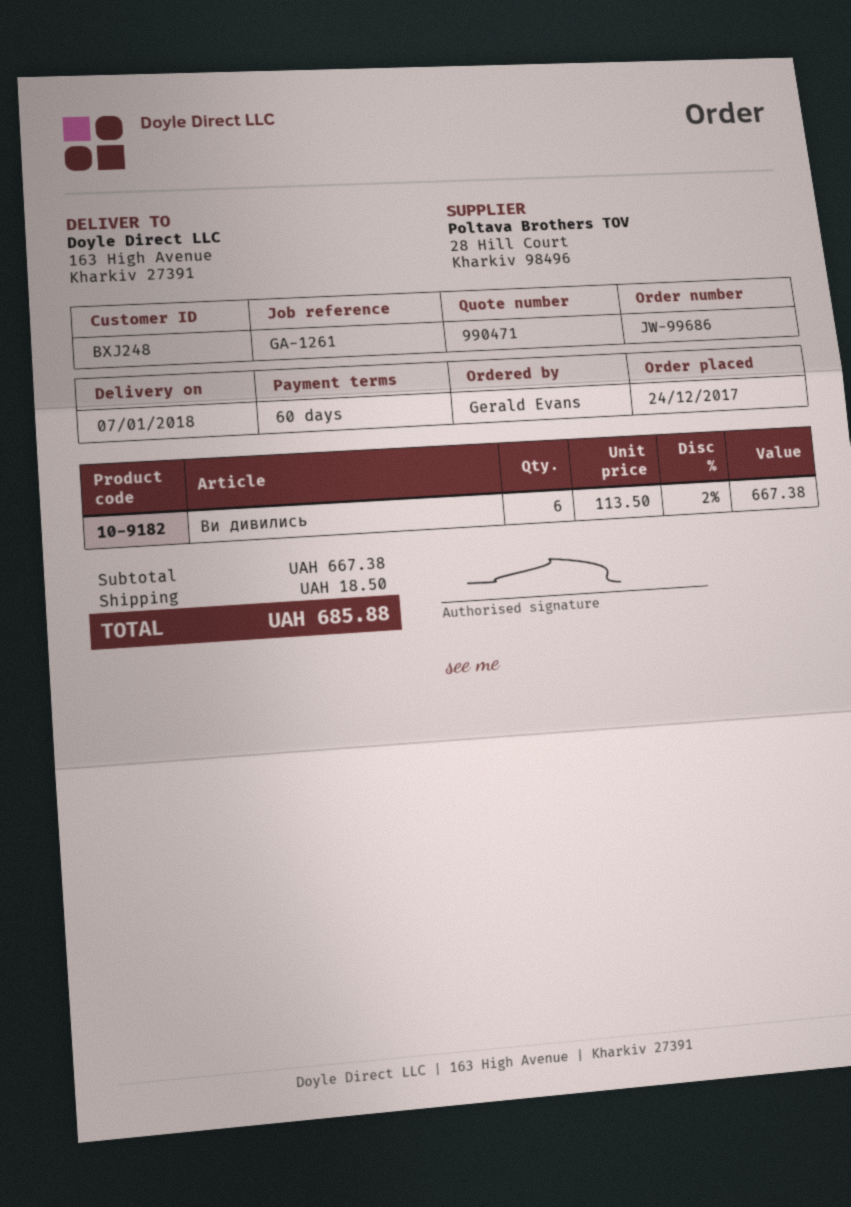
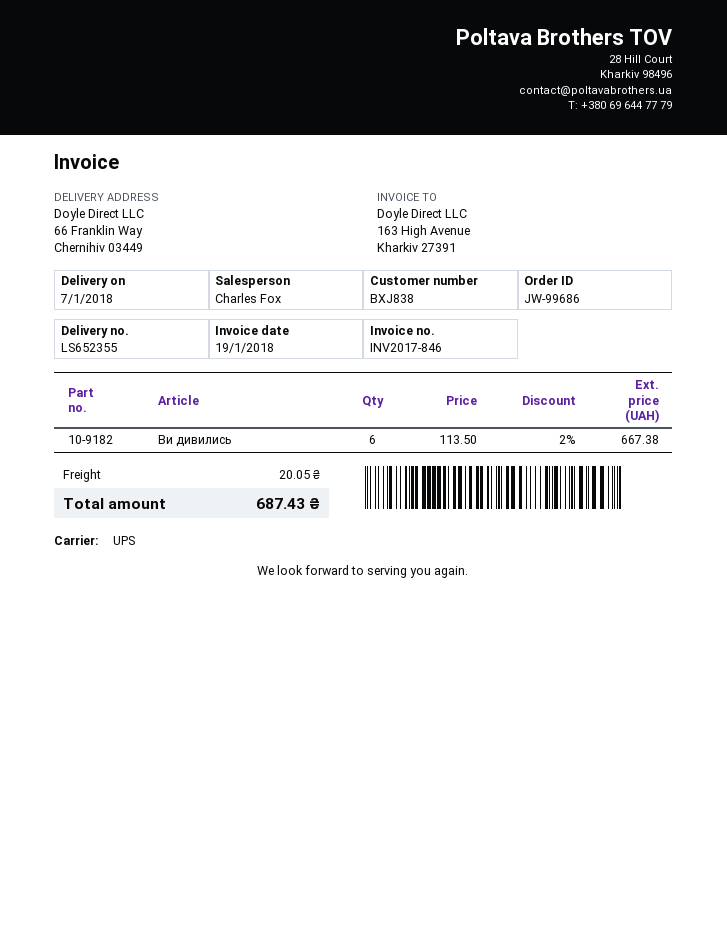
customer number: BXJ248 -> BXJ838
ship to: 163 High Avenue, Kharkiv 27391 -> 66 Franklin Way, Chernihiv 03449
shipping: 18.50 -> 20.05
total: 685.88 -> 687.43

